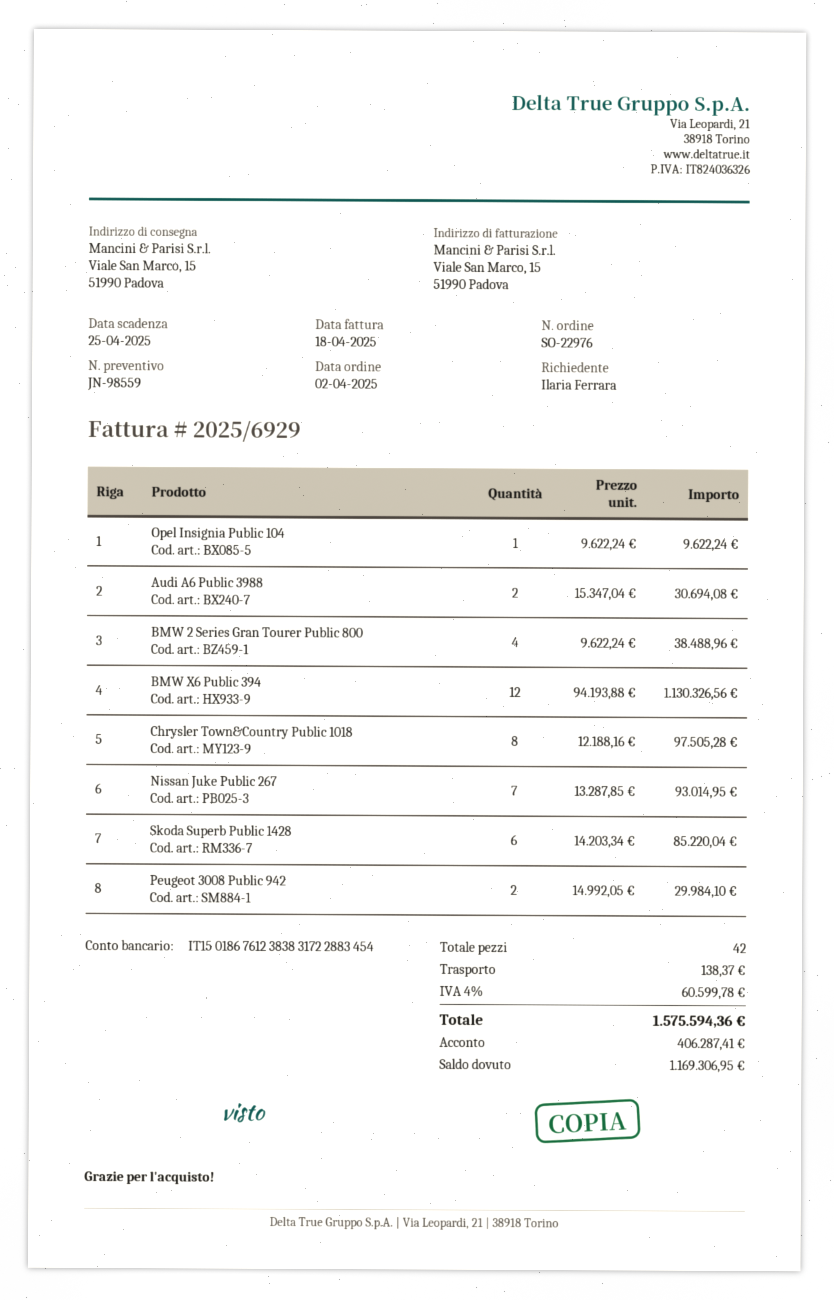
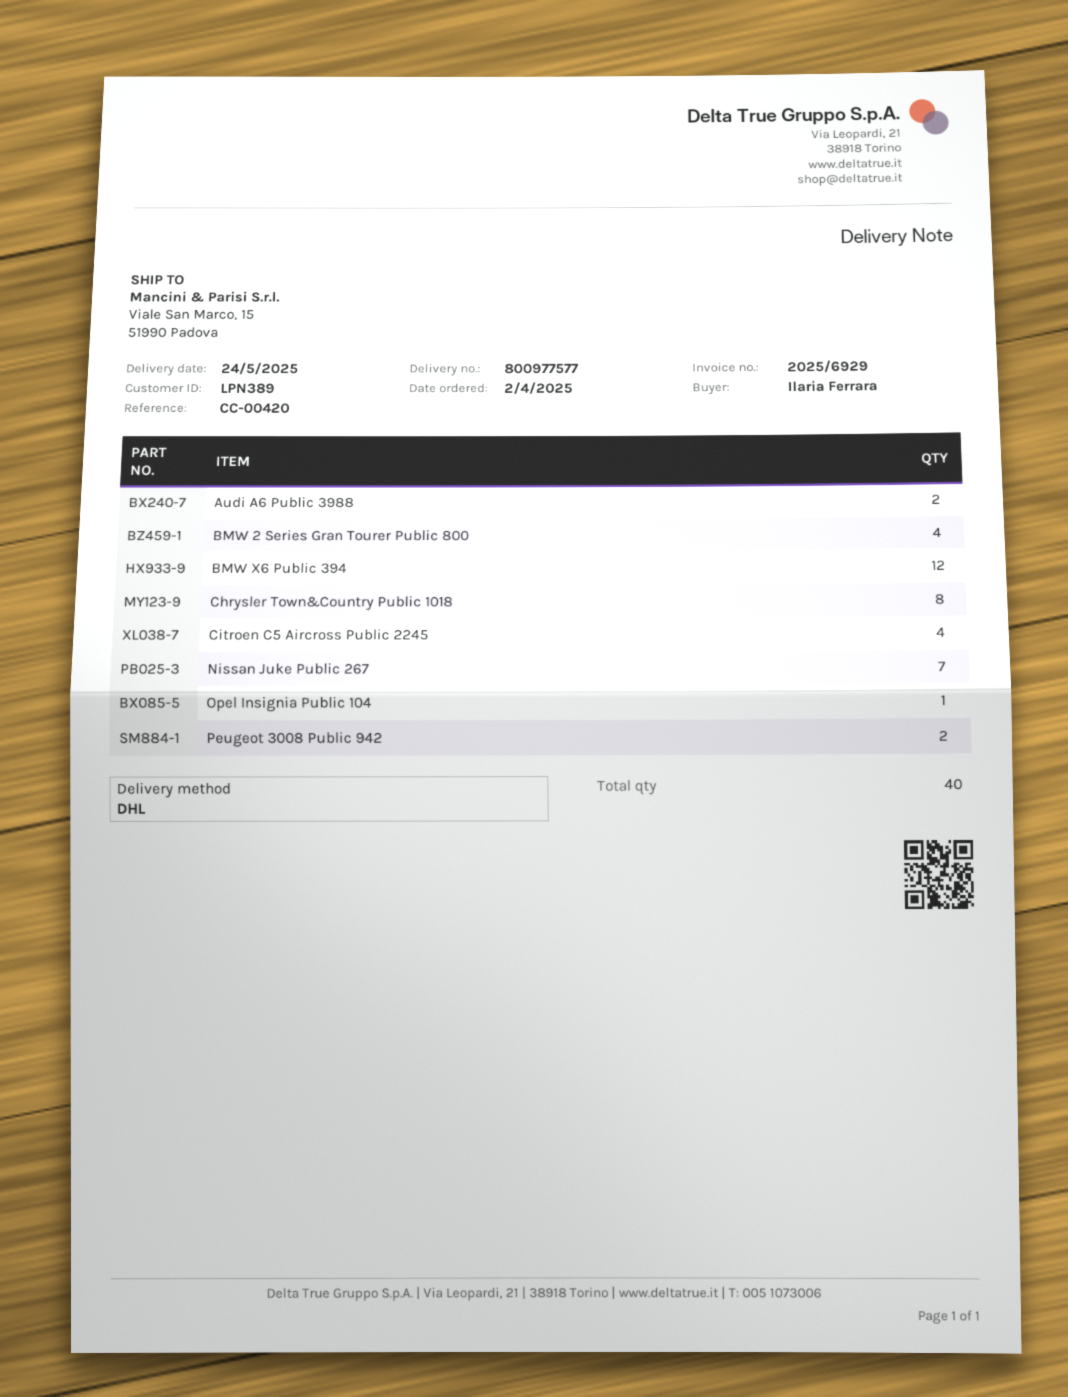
Skoda Superb Public 1428: 6 -> none
Citroen C5 Aircross Public 2245: none -> 4
total quantity: 42 -> 40

